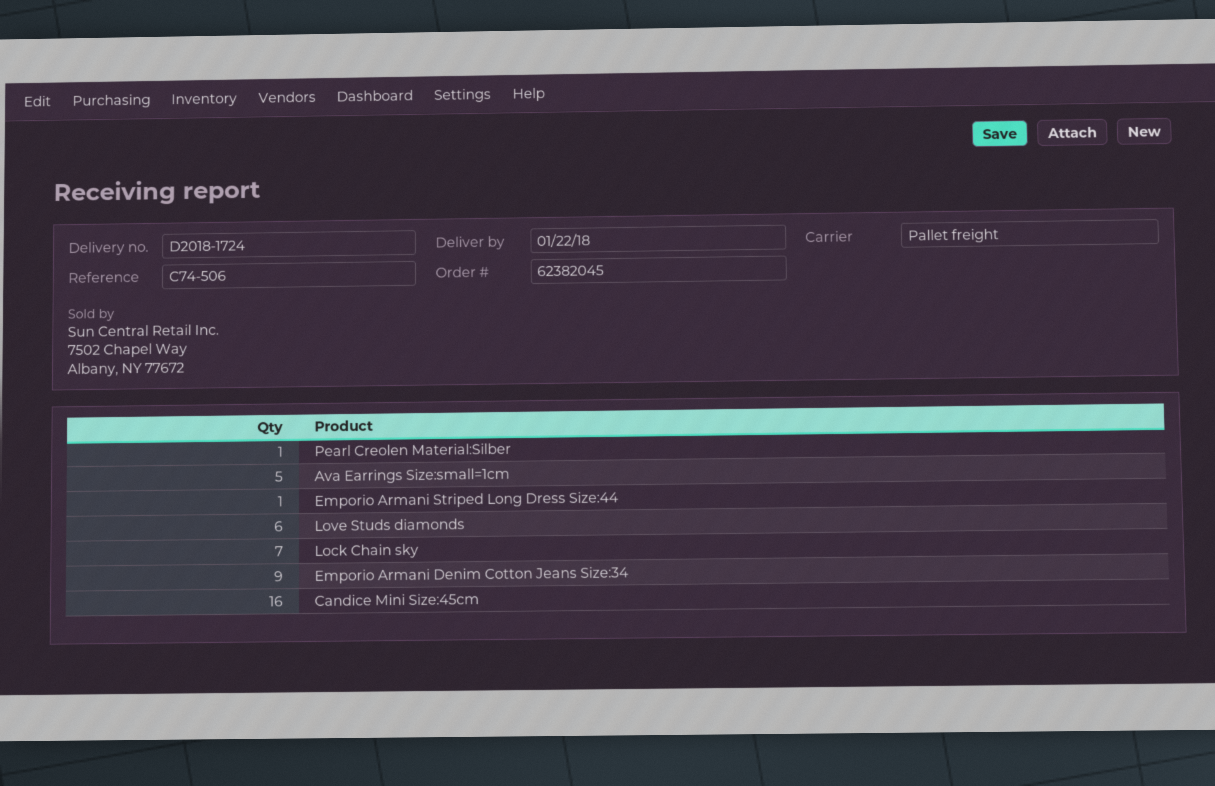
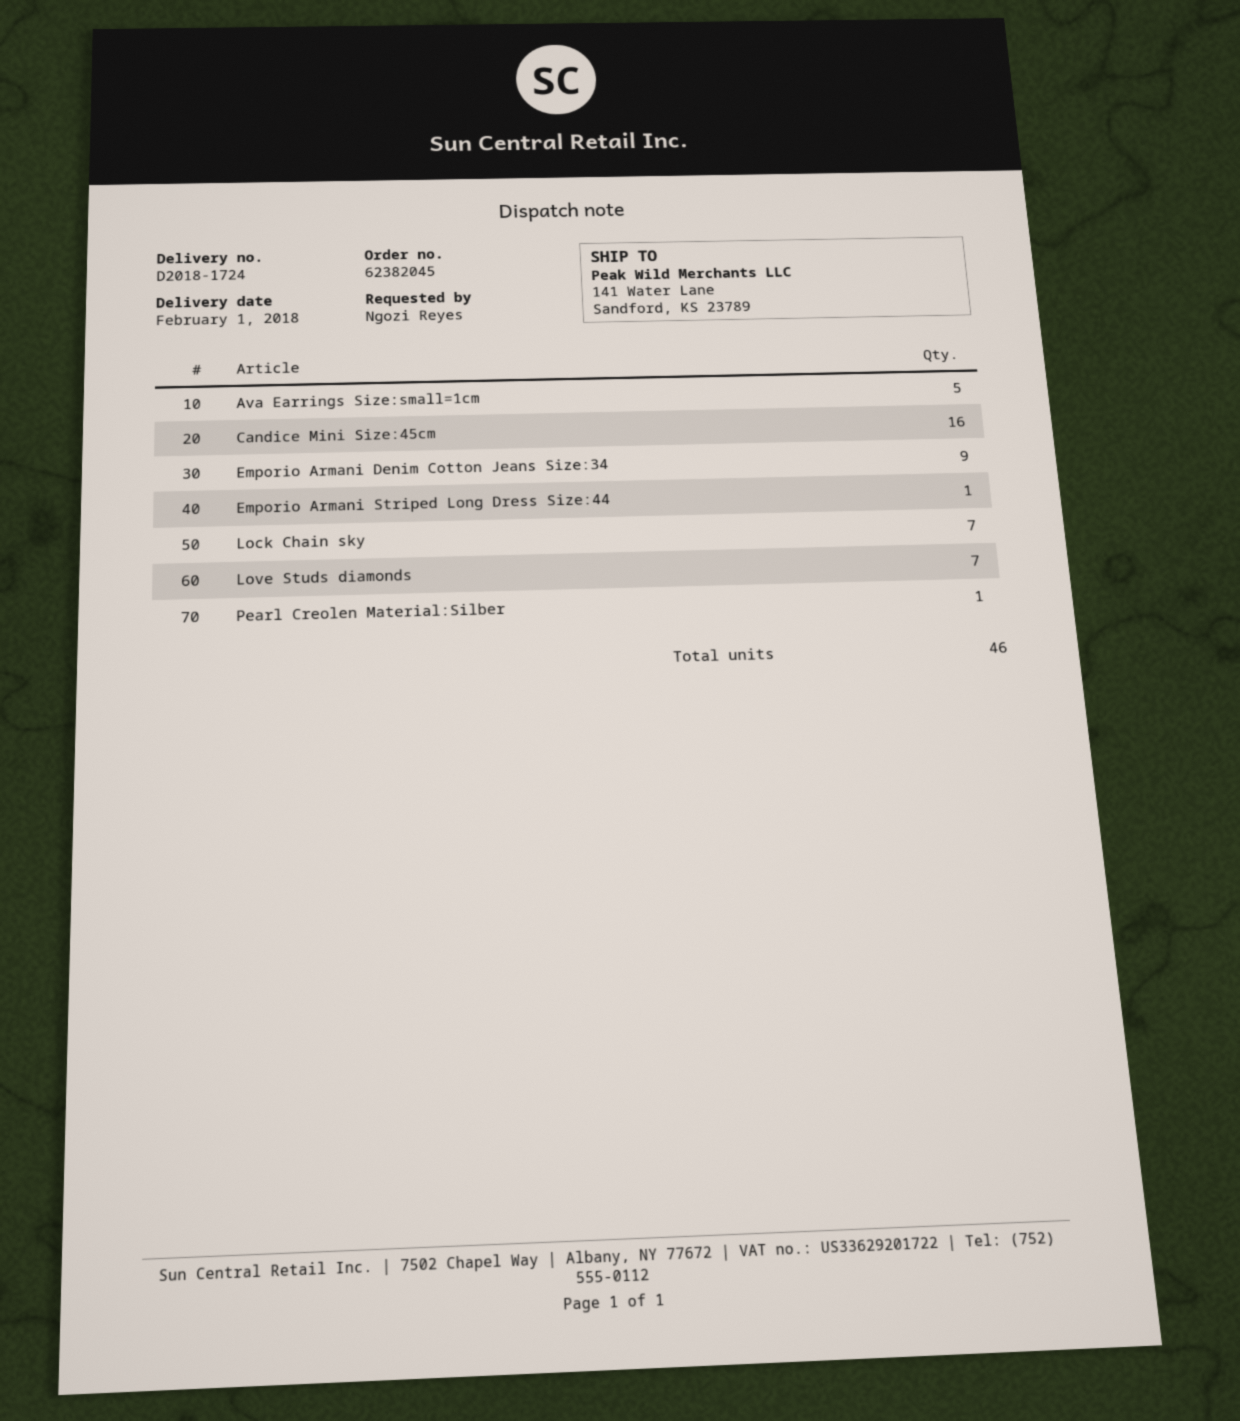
delivery date: 2018-01-22 -> 2018-02-01
Love Studs diamonds: 6 -> 7

